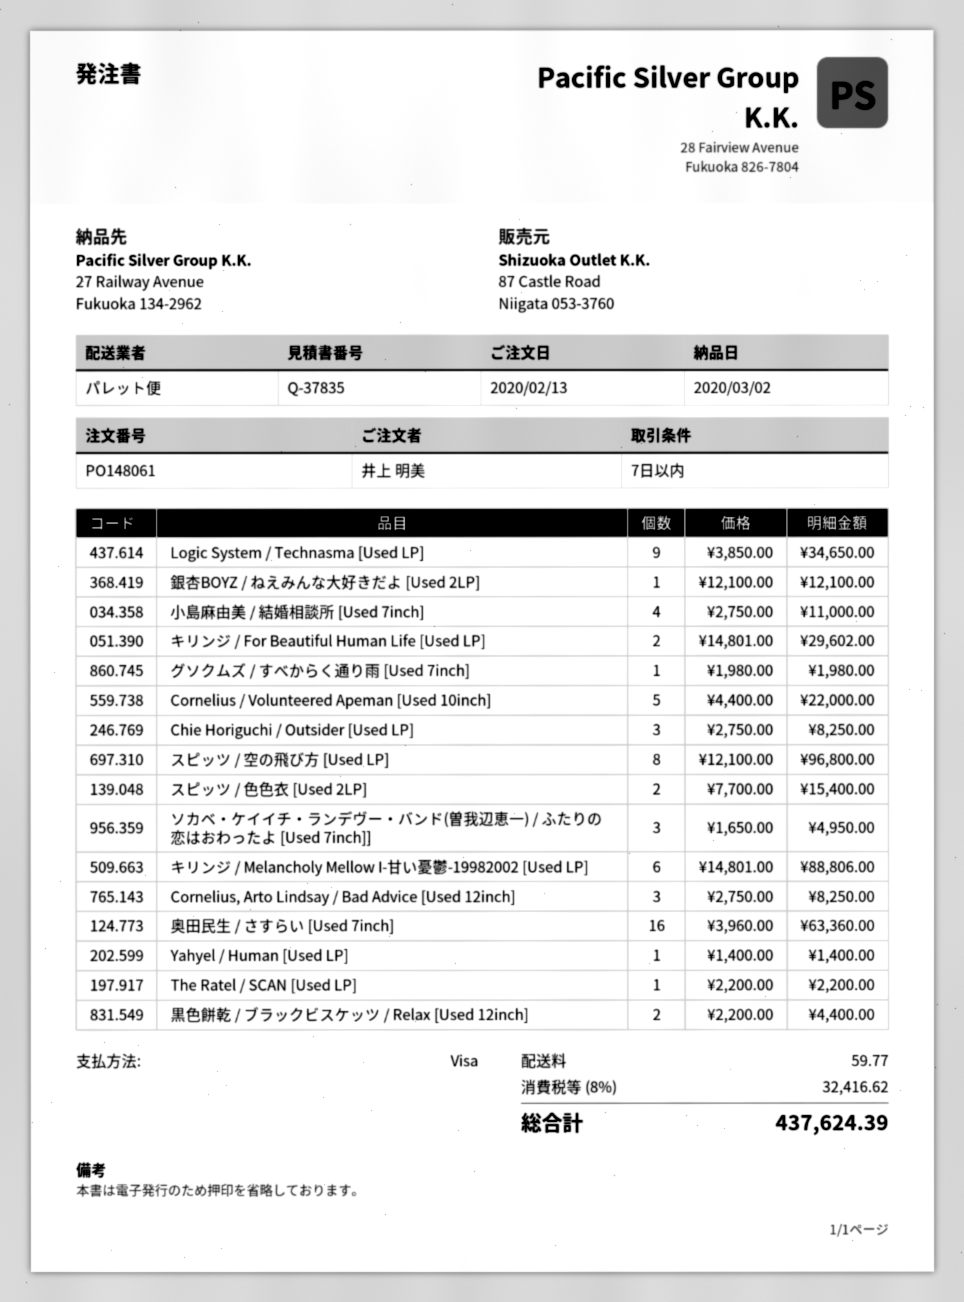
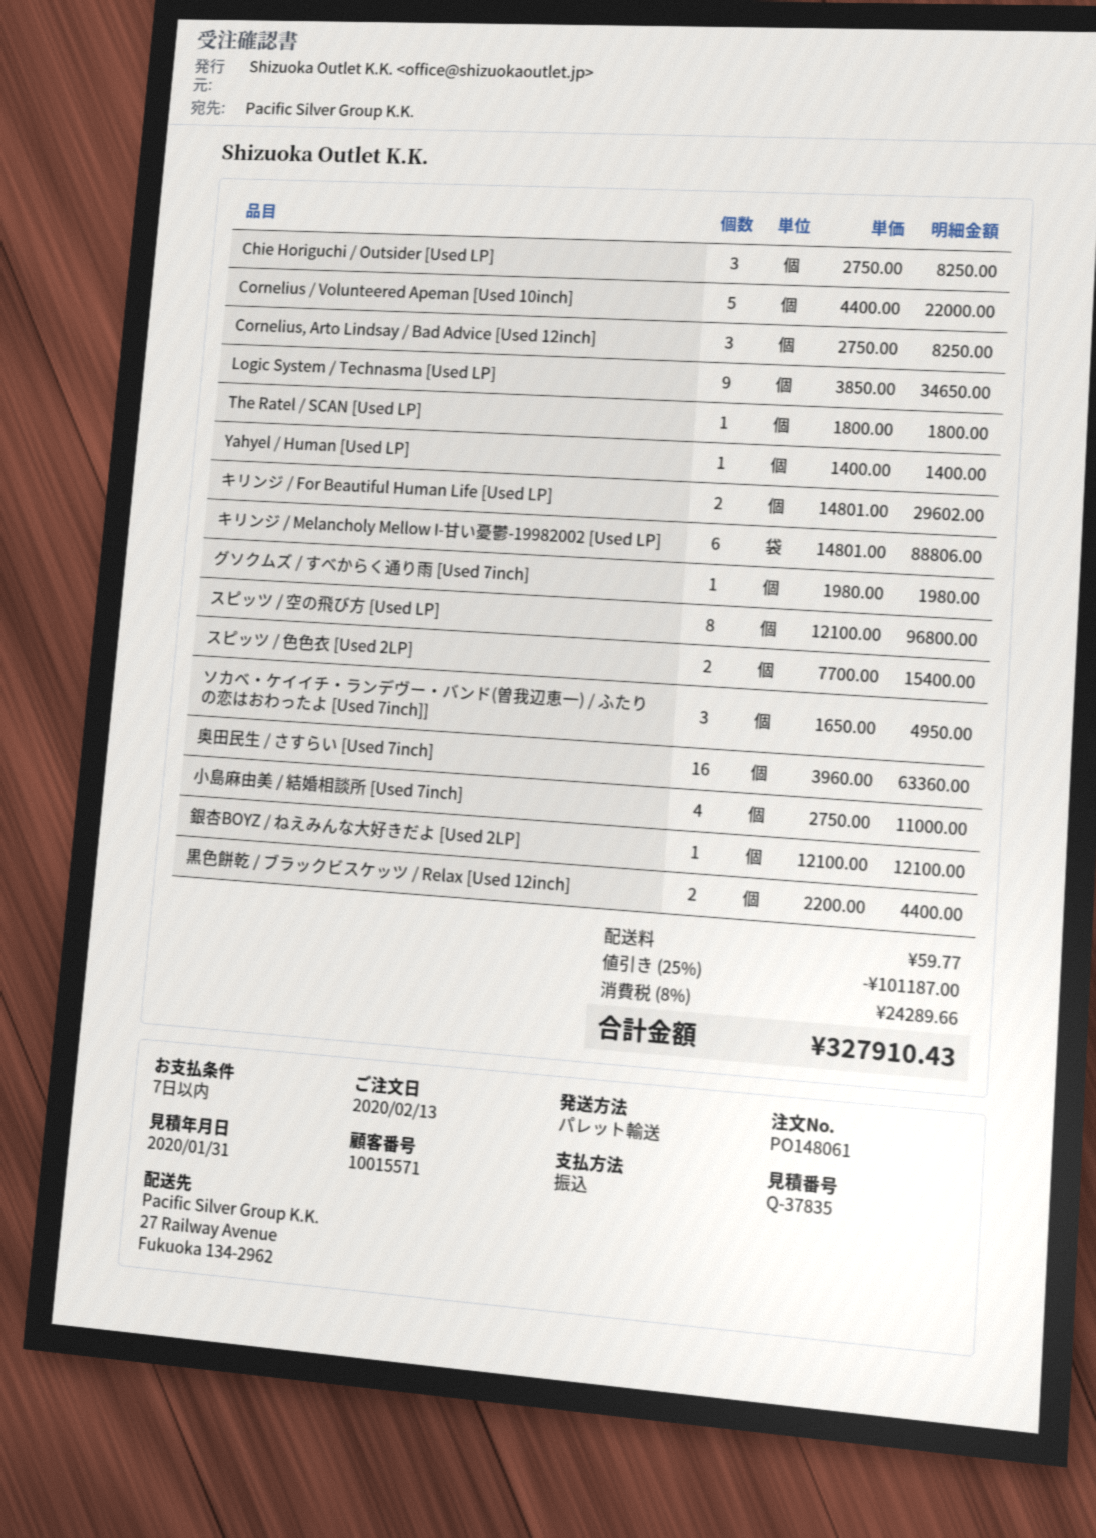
payment method: Visa -> bank transfer
The Ratel / SCAN [Used LP]: 1 x 2200.00 = 2200.00 -> 1 x 1800.00 = 1800.00
discount: none -> 25% = 101187.00
tax: 8% = 32416.62 -> 8% = 24289.66
total: 437624.39 -> 327910.43

